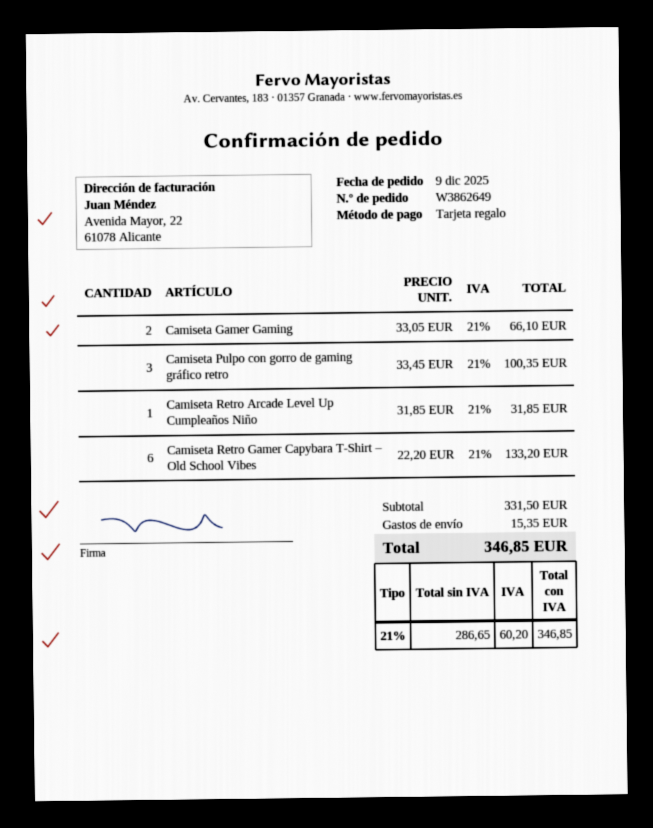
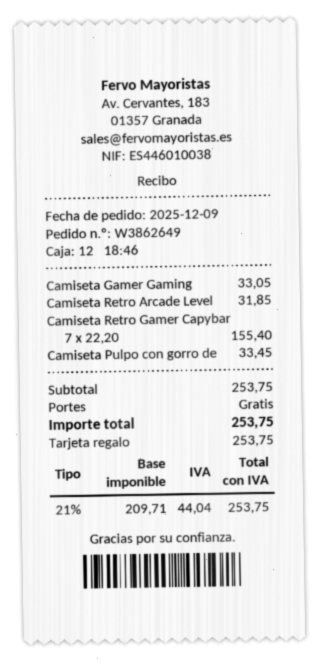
Camiseta Gamer Gaming: 2 x 33.05 = 66.10 -> 1 x 33.05 = 33.05
Camiseta Pulpo con gorro de gaming gráfico retro: 3 x 33.45 = 100.35 -> 1 x 33.45 = 33.45
Camiseta Retro Gamer Capybara T-Shirt – Old School Vibes: 6 x 22.20 = 133.20 -> 7 x 22.20 = 155.40
subtotal: 331.50 -> 253.75
shipping: 15.35 -> 0.00
net: 286.65 -> 209.71
tax: 21% = 60.20 -> 21% = 44.04
total: 346.85 -> 253.75

